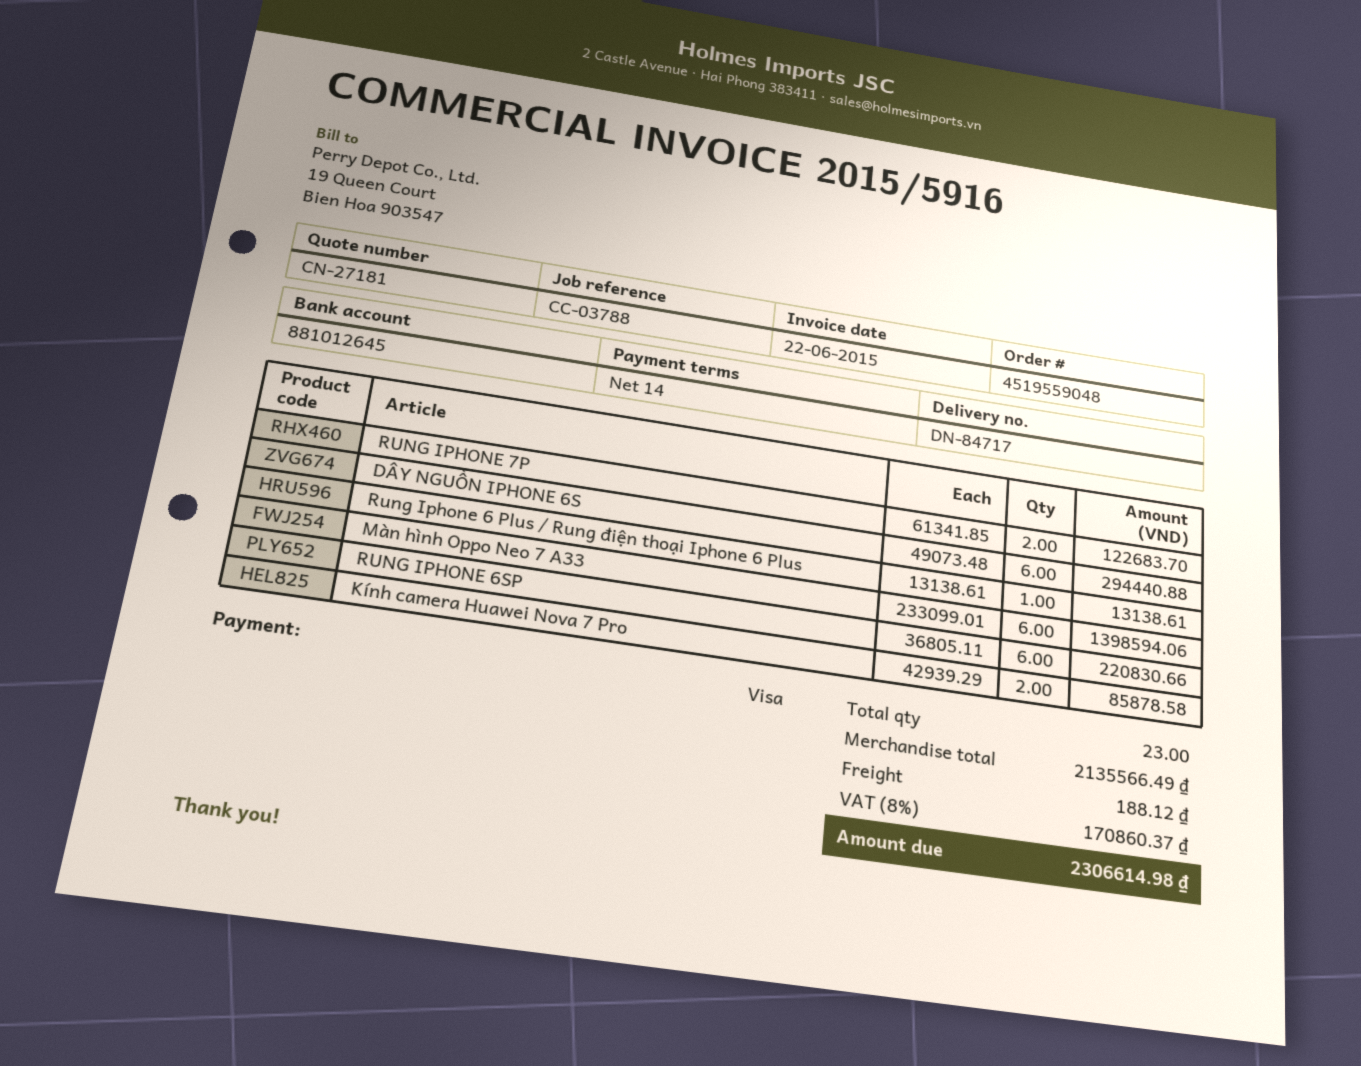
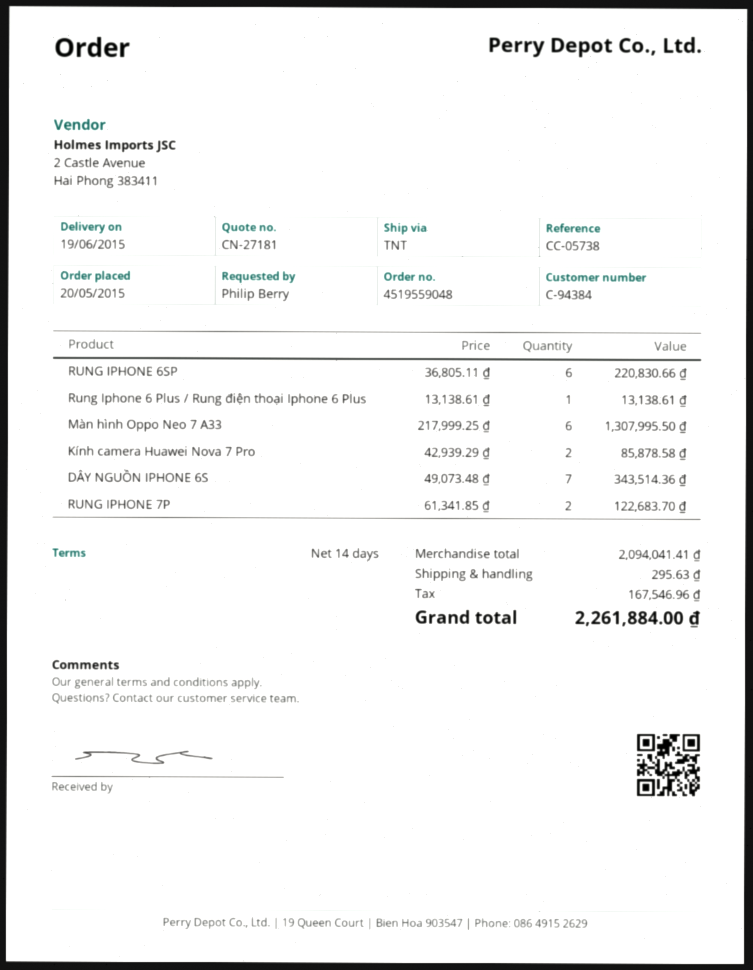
reference: CC-03788 -> CC-05738
DÂY NGUỒN IPHONE 6S: 6 x 49073.48 = 294440.88 -> 7 x 49073.48 = 343514.36
Màn hình Oppo Neo 7 A33: 6 x 233099.01 = 1398594.06 -> 6 x 217999.25 = 1307995.50
subtotal: 2135566.49 -> 2094041.41
shipping: 188.12 -> 295.63
tax: 170860.37 -> 167546.96
total: 2306614.98 -> 2261884.00

